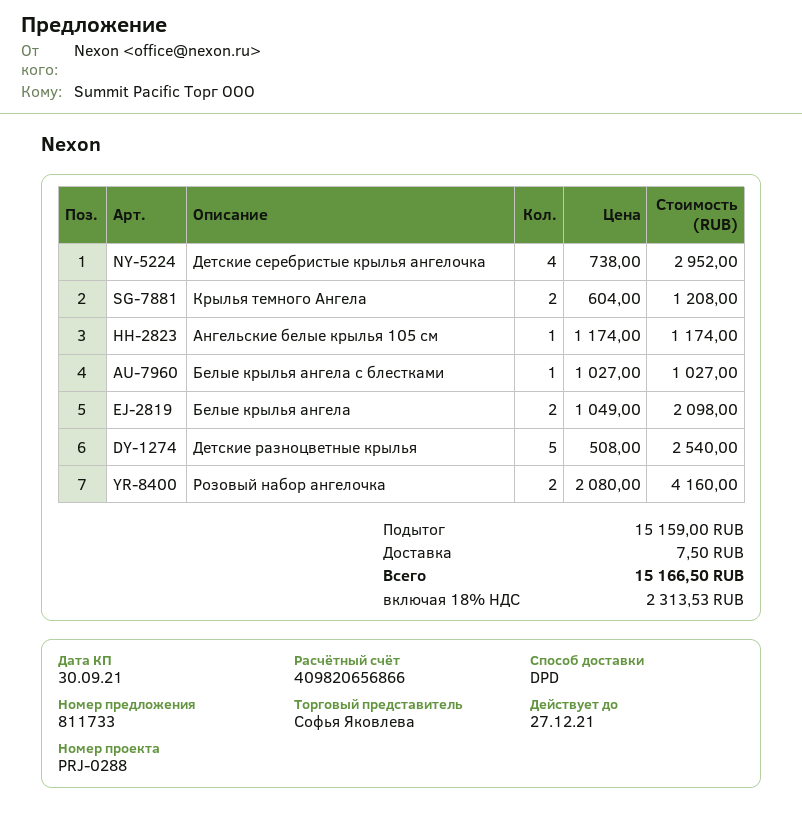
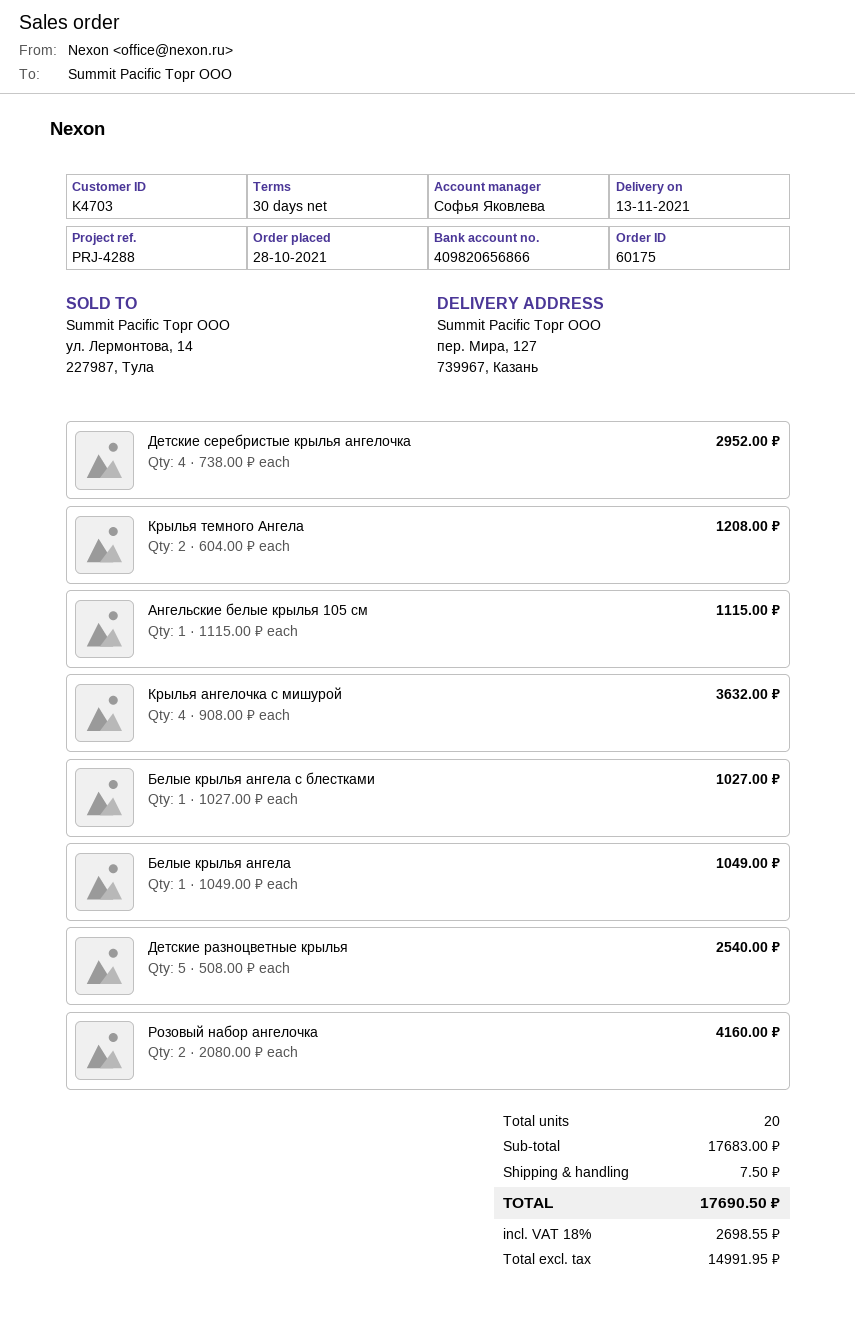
reference: PRJ-0288 -> PRJ-4288
Ангельские белые крылья 105 см: 1 x 1174.00 = 1174.00 -> 1 x 1115.00 = 1115.00
Белые крылья ангела: 2 x 1049.00 = 2098.00 -> 1 x 1049.00 = 1049.00
Крылья ангелочка с мишурой: none -> 4 x 908.00 = 3632.00
subtotal: 15159.00 -> 17683.00
tax: 18% = 2313.53 -> 18% = 2698.55
total: 15166.50 -> 17690.50

